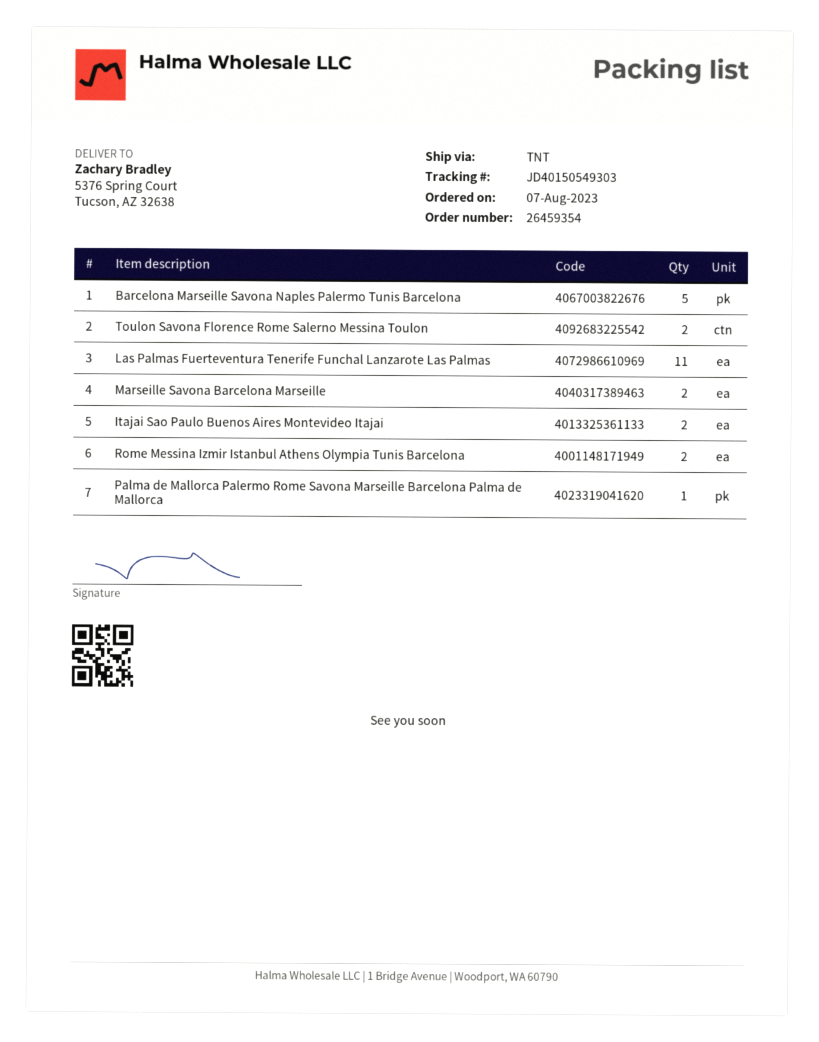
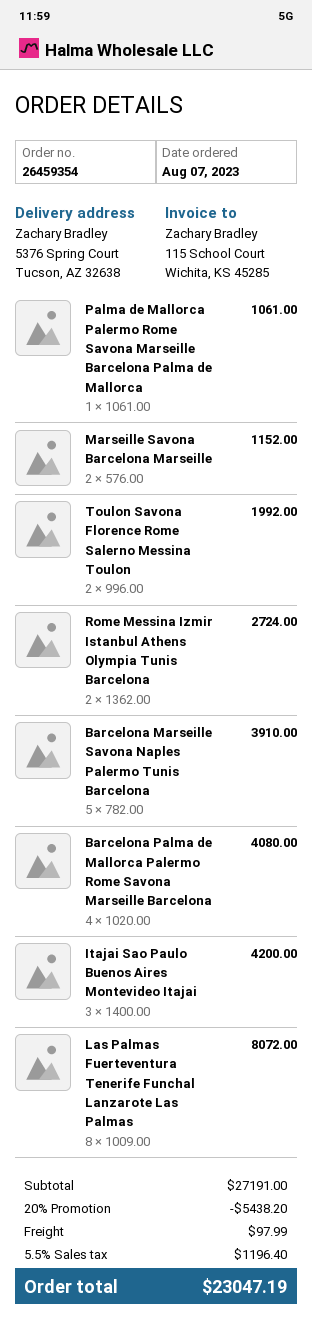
Las Palmas Fuerteventura Tenerife Funchal Lanzarote Las Palmas: 11 -> 8
Itajai Sao Paulo Buenos Aires Montevideo Itajai: 2 -> 3
Barcelona Palma de Mallorca Palermo Rome Savona Marseille Barcelona: none -> 4

